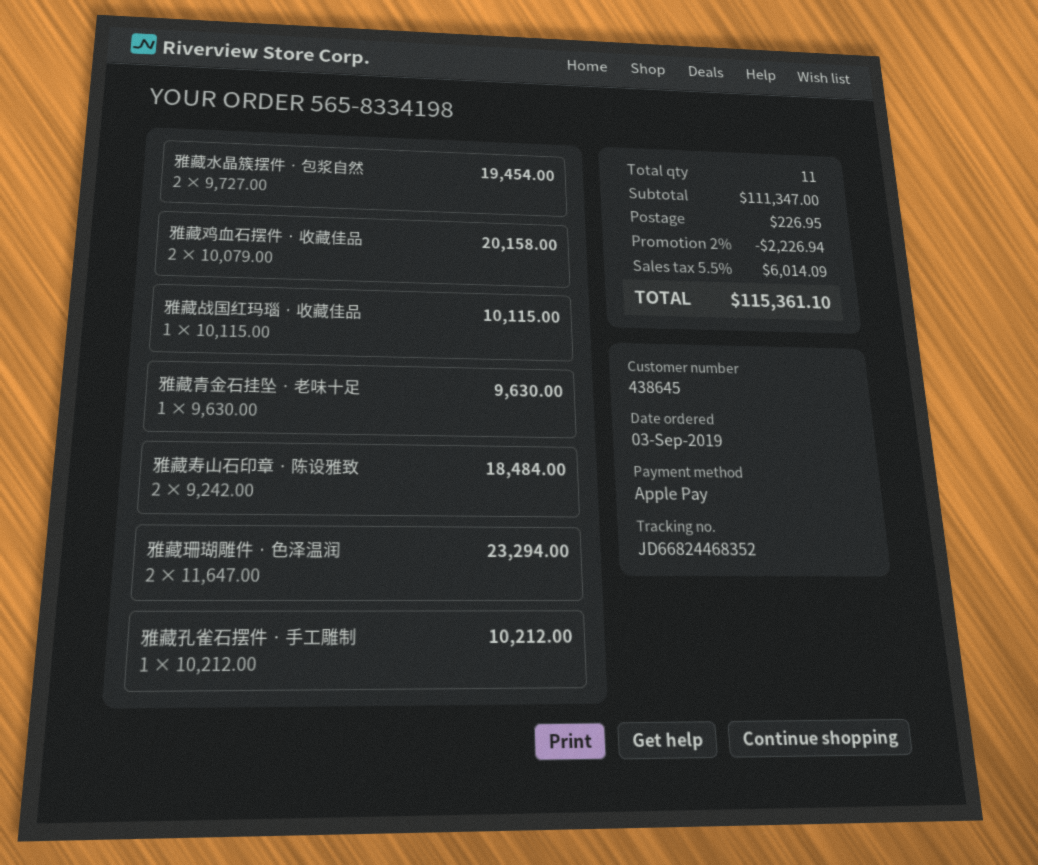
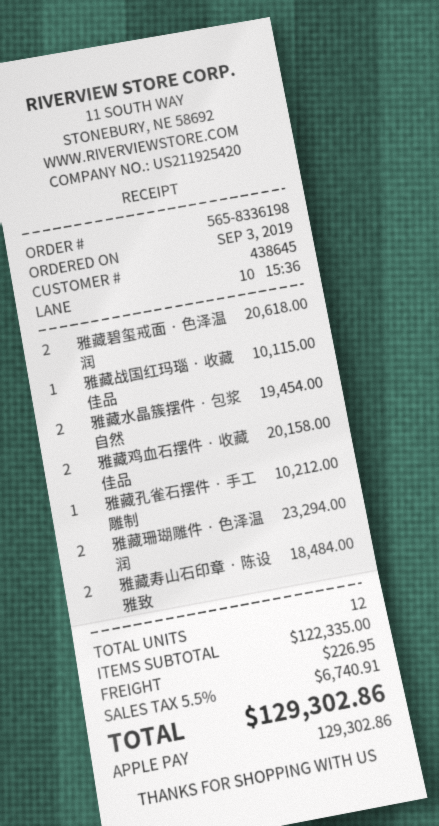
order number: 565-8334198 -> 565-8336198
雅藏青金石挂坠 · 老味十足: 1 for 9630.00 -> none
雅藏碧玺戒面 · 色泽温润: none -> 2 for 20618.00
total quantity: 11 -> 12
subtotal: 111347.00 -> 122335.00
discount: 2% = 2226.94 -> none
tax: 5.5% = 6014.09 -> 5.5% = 6740.91
total: 115361.10 -> 129302.86

